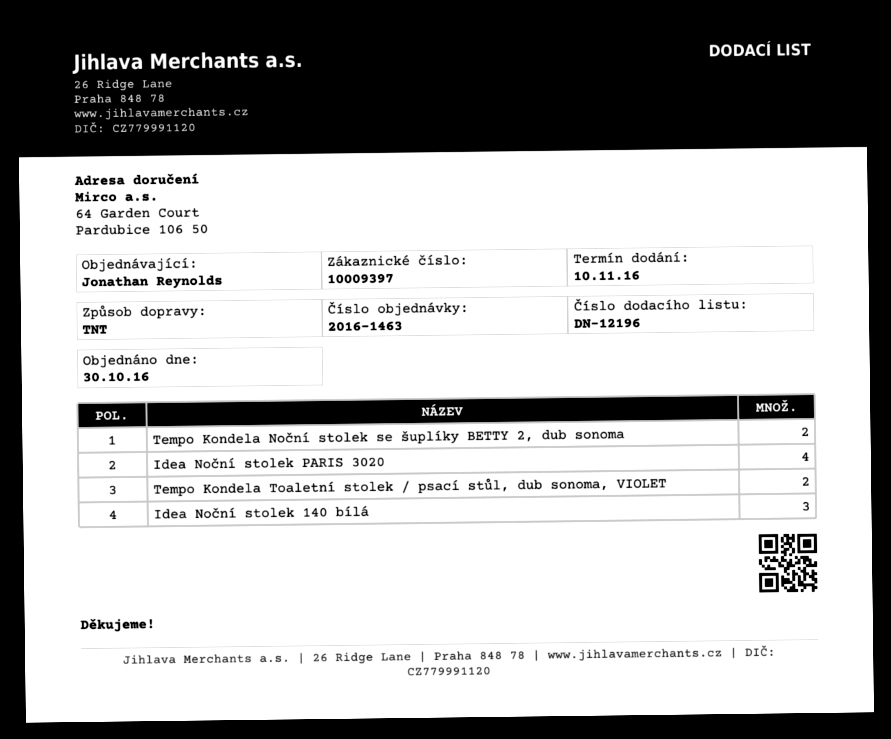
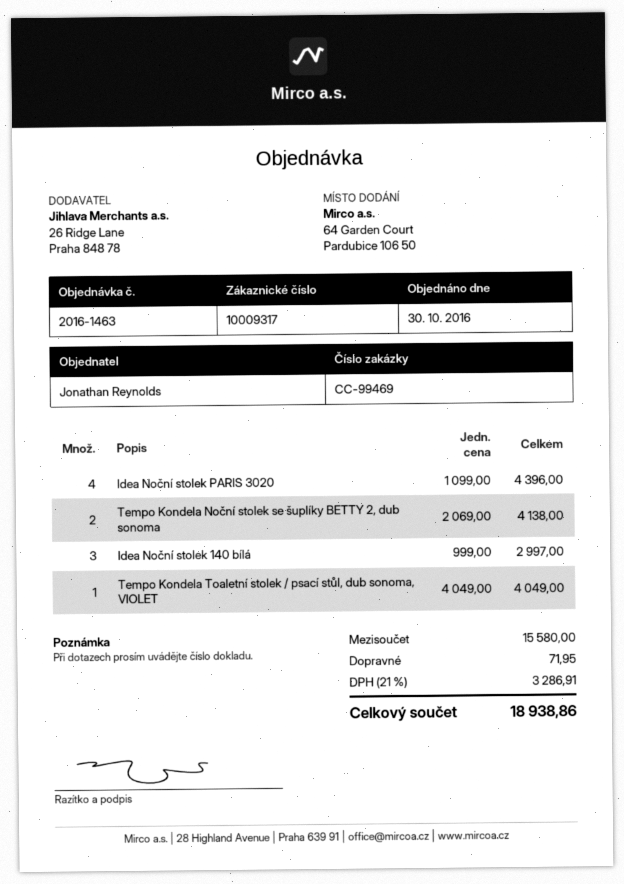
customer number: 10009397 -> 10009317
Tempo Kondela Toaletní stolek / psací stůl, dub sonoma, VIOLET: 2 -> 1

